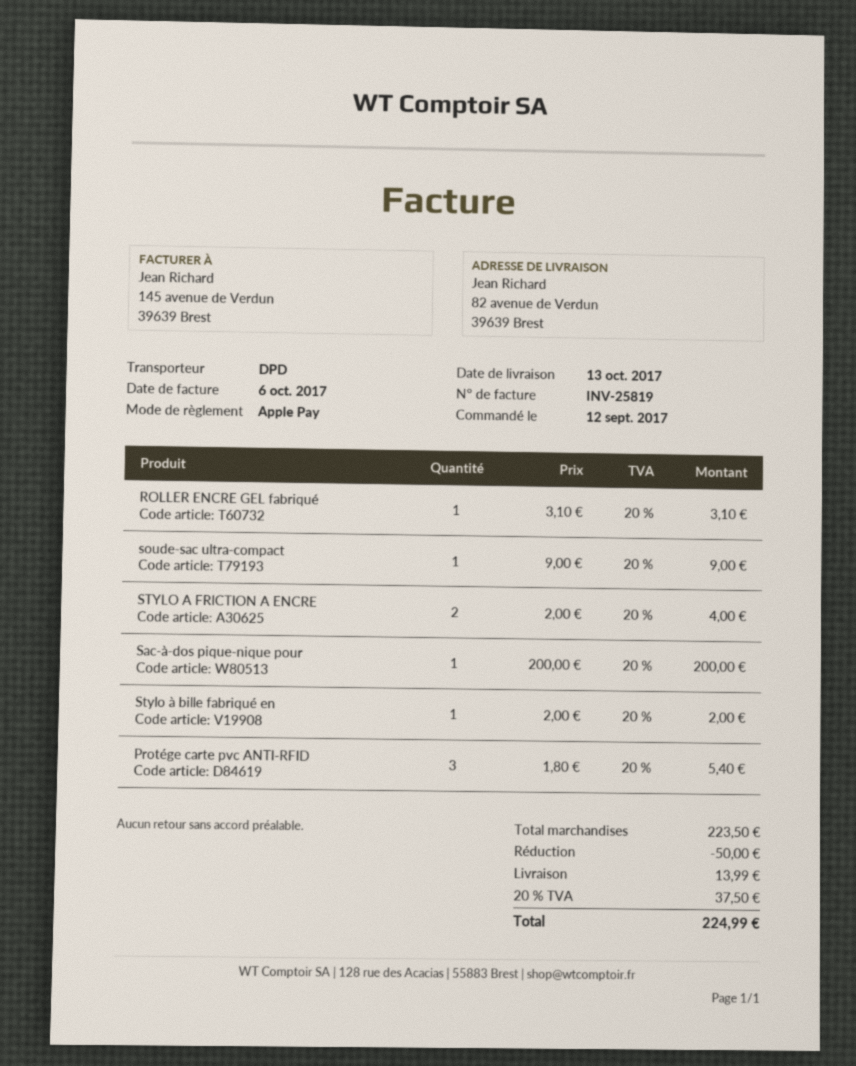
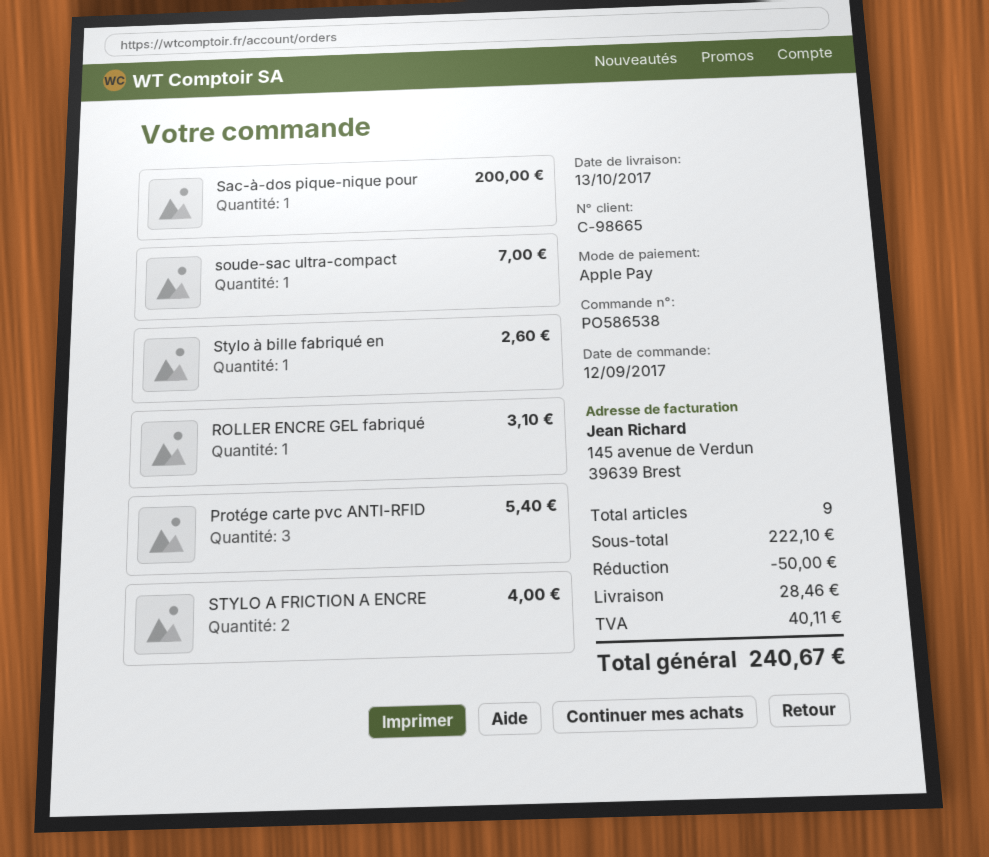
soude-sac ultra-compact: 1 for 9.00 -> 1 for 7.00
Stylo à bille fabriqué en: 1 for 2.00 -> 1 for 2.60
subtotal: 223.50 -> 222.10
shipping: 13.99 -> 28.46
tax: 37.50 -> 40.11
total: 224.99 -> 240.67

